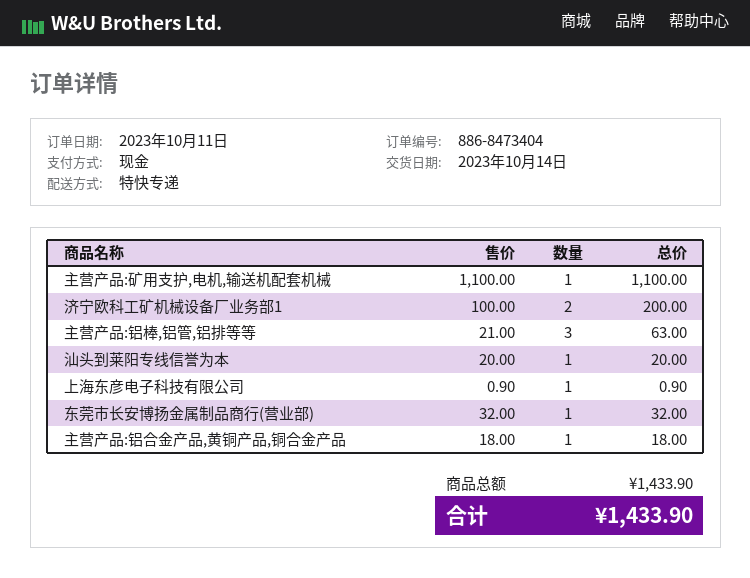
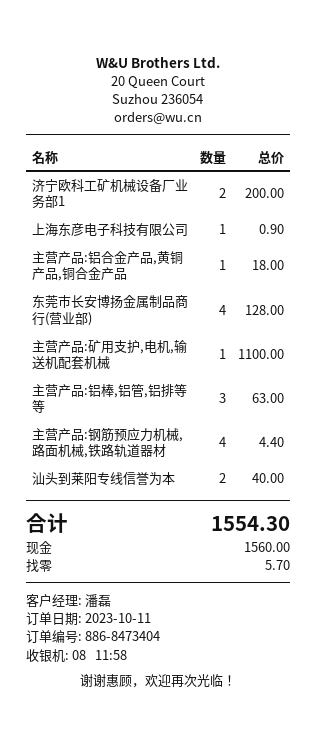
汕头到莱阳专线信誉为本: 1 for 20.00 -> 2 for 40.00
东莞市长安博扬金属制品商行(营业部): 1 for 32.00 -> 4 for 128.00
主营产品:钢筋预应力机械,路面机械,铁路轨道器材: none -> 4 for 4.40
total: 1433.90 -> 1554.30

